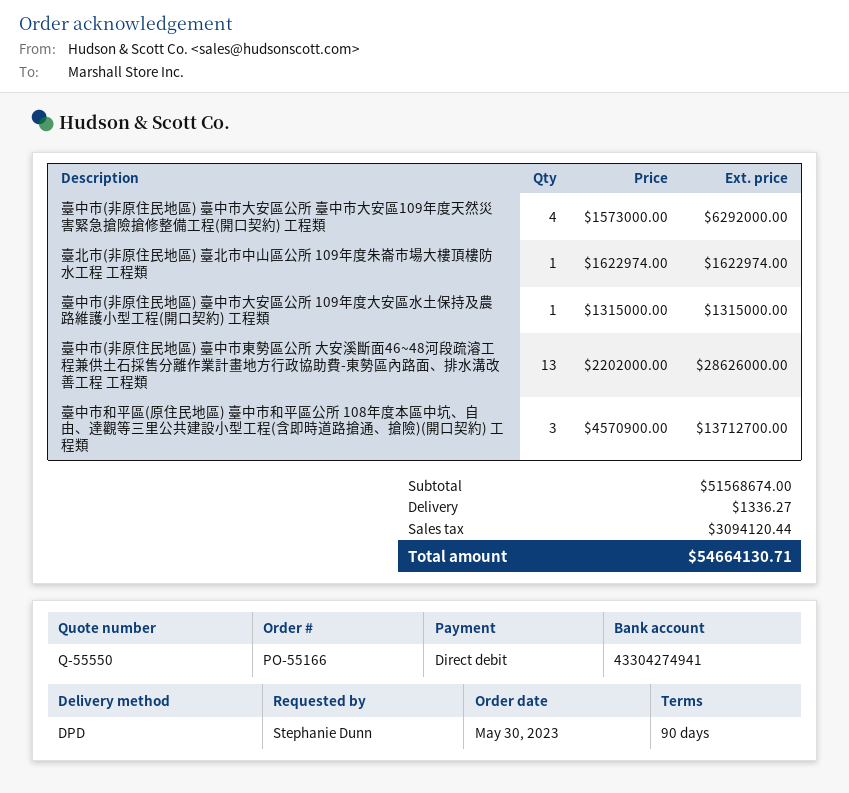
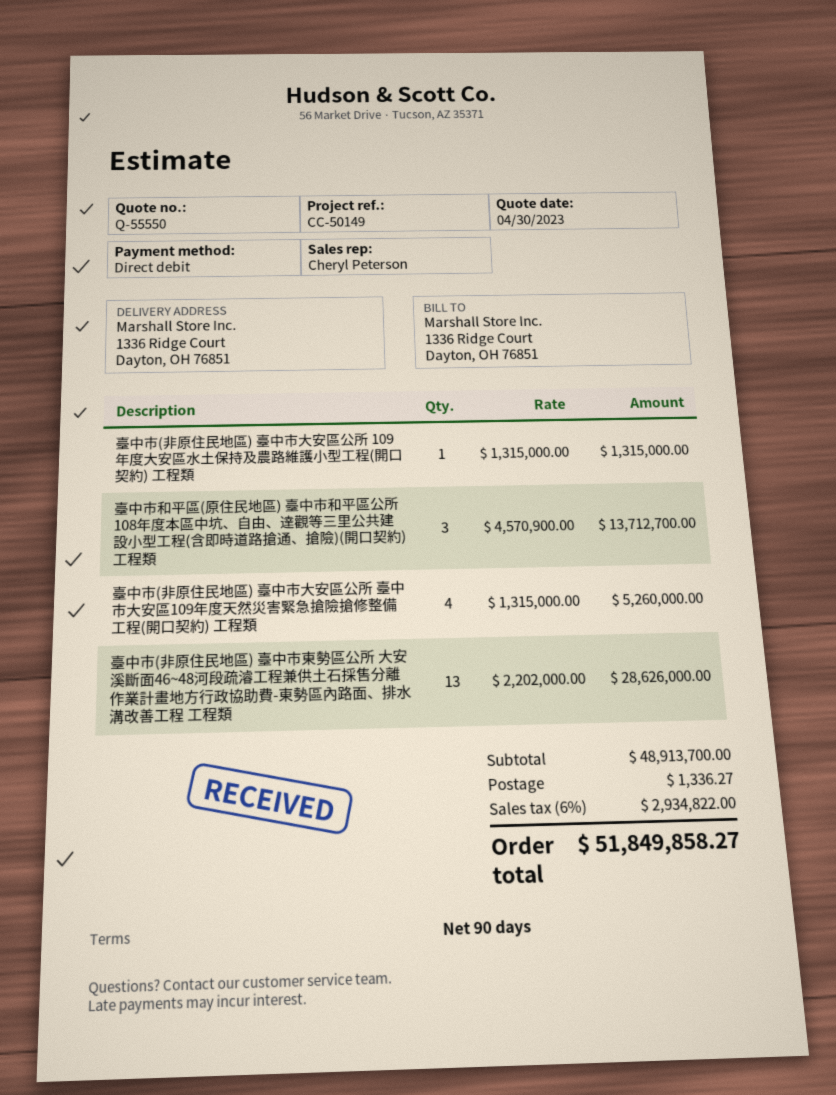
臺中市(非原住民地區) 臺中市大安區公所 臺中市大安區109年度天然災害緊急搶險搶修整備工程(開口契約) 工程類: 4 x 1573000.00 = 6292000.00 -> 4 x 1315000.00 = 5260000.00
臺北市(非原住民地區) 臺北市中山區公所 109年度朱崙市場大樓頂樓防水工程 工程類: 1 x 1622974.00 = 1622974.00 -> none
subtotal: 51568674.00 -> 48913700.00
tax: 3094120.44 -> 2934822.00
total: 54664130.71 -> 51849858.27

